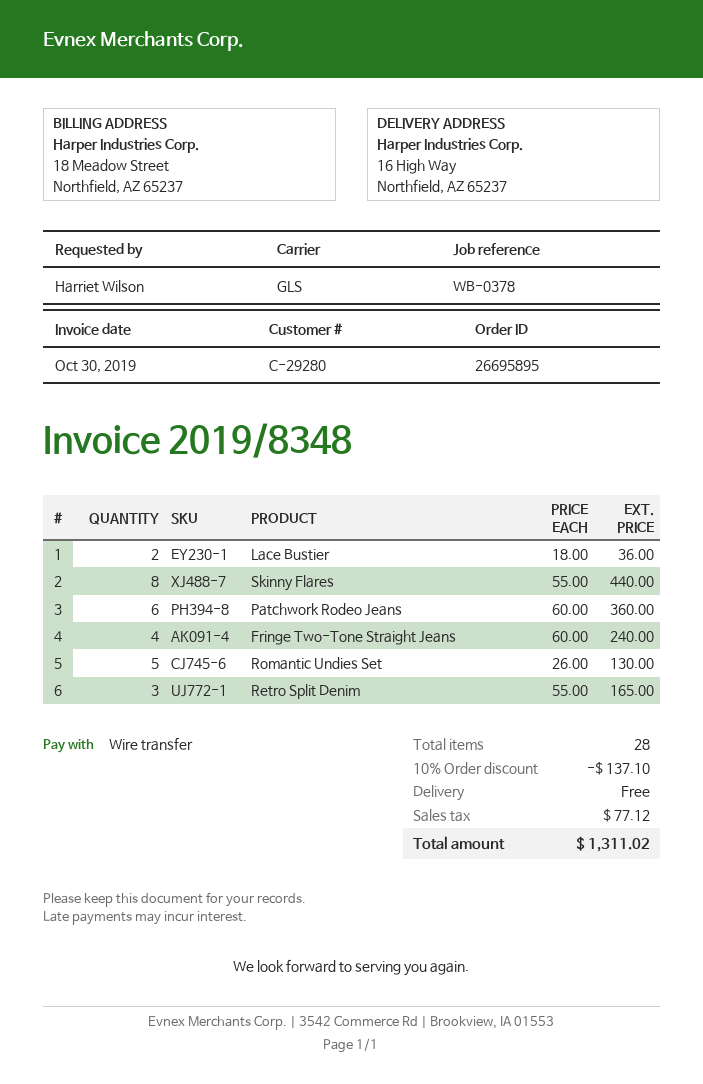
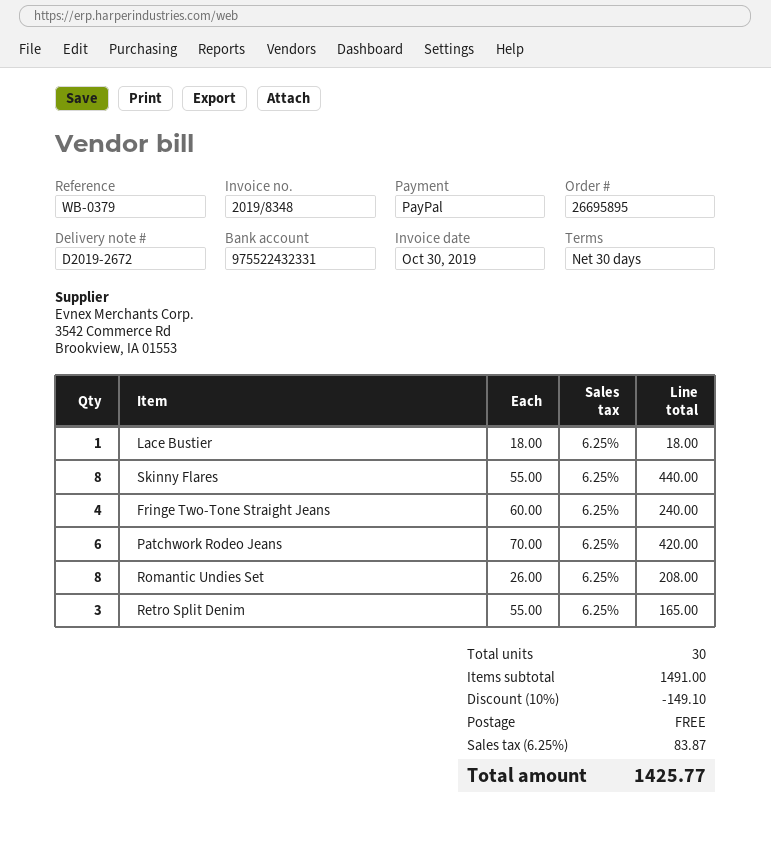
reference: WB-0378 -> WB-0379
payment method: bank transfer -> PayPal
Lace Bustier: 2 x 18.00 = 36.00 -> 1 x 18.00 = 18.00
Patchwork Rodeo Jeans: 6 x 60.00 = 360.00 -> 6 x 70.00 = 420.00
Romantic Undies Set: 5 x 26.00 = 130.00 -> 8 x 26.00 = 208.00
total quantity: 28 -> 30
discount: 10% = 137.10 -> 10% = 149.10
tax: 77.12 -> 83.87
total: 1311.02 -> 1425.77

